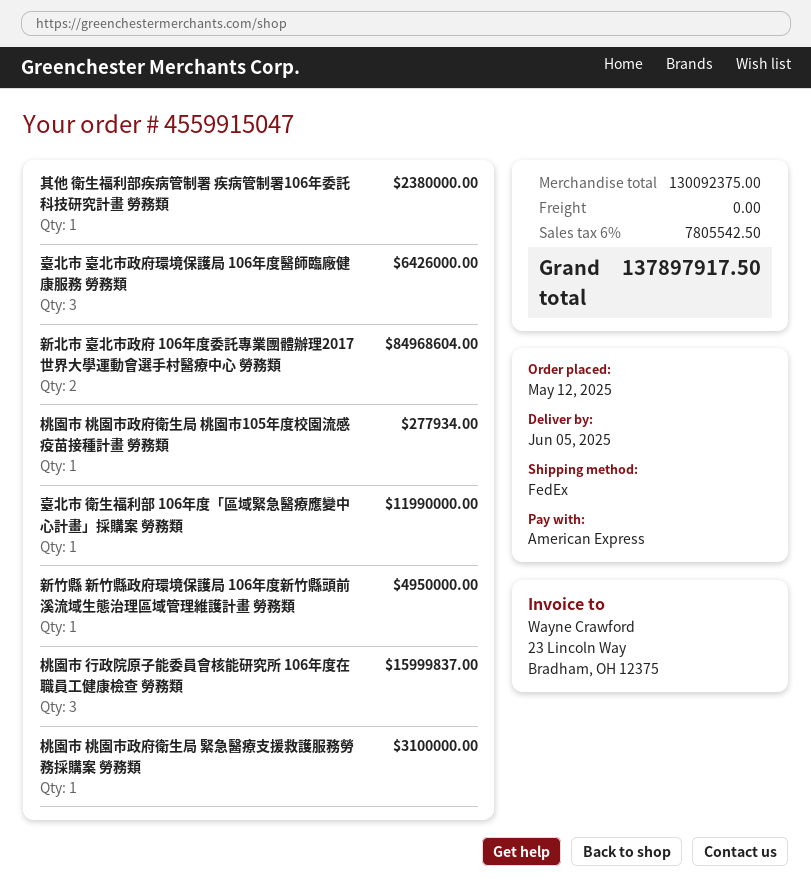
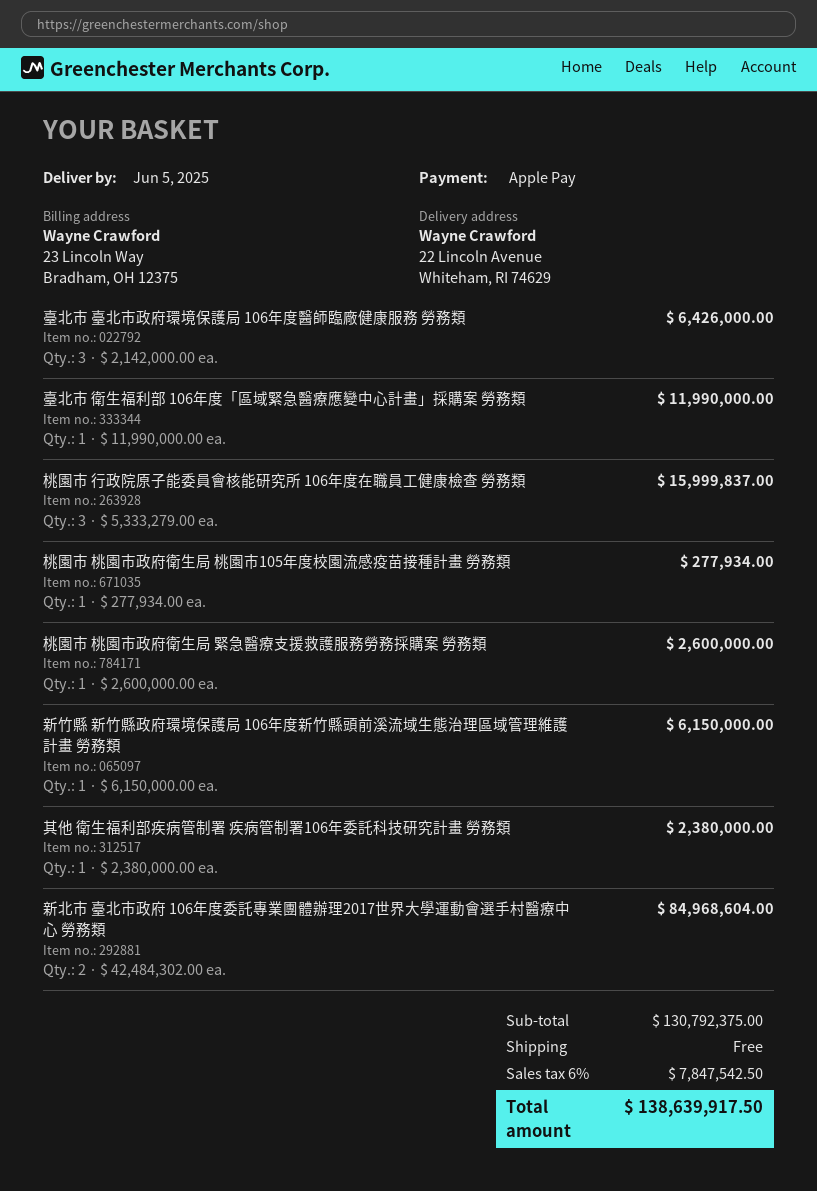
payment method: American Express -> Apple Pay
新竹縣 新竹縣政府環境保護局 106年度新竹縣頭前溪流域生態治理區域管理維護計畫 勞務類: 1 for 4950000.00 -> 1 for 6150000.00
桃園市 桃園市政府衛生局 緊急醫療支援救護服務勞務採購案 勞務類: 1 for 3100000.00 -> 1 for 2600000.00
subtotal: 130092375.00 -> 130792375.00
tax: 6% = 7805542.50 -> 6% = 7847542.50
total: 137897917.50 -> 138639917.50

